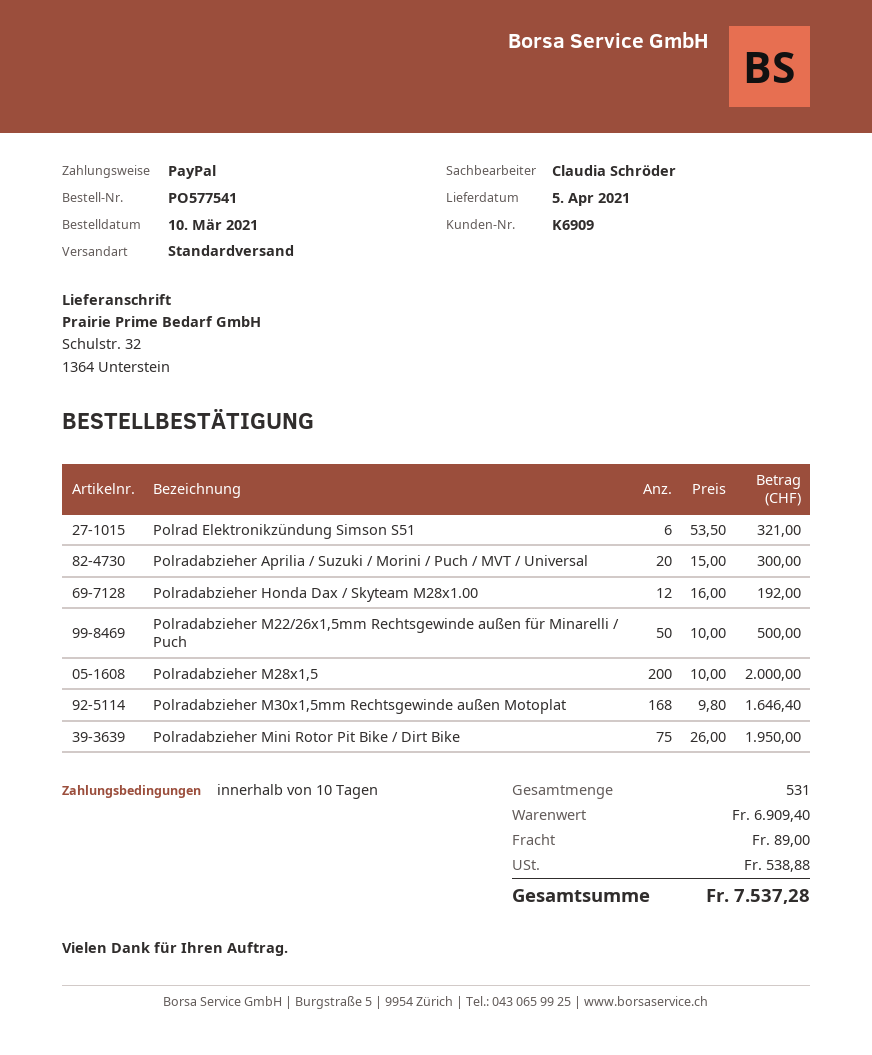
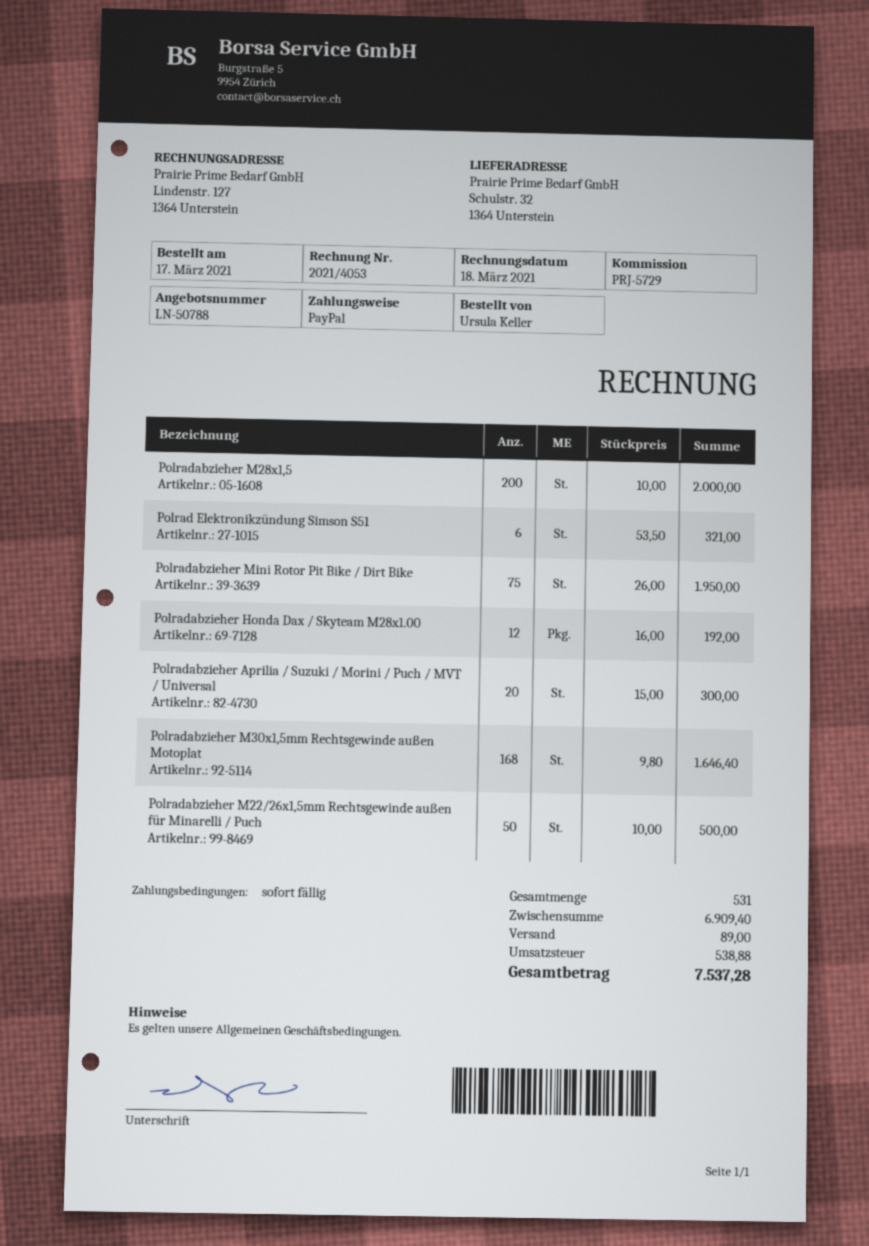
order date: 2021-03-10 -> 2021-03-17
payment terms: 10 days -> on receipt

